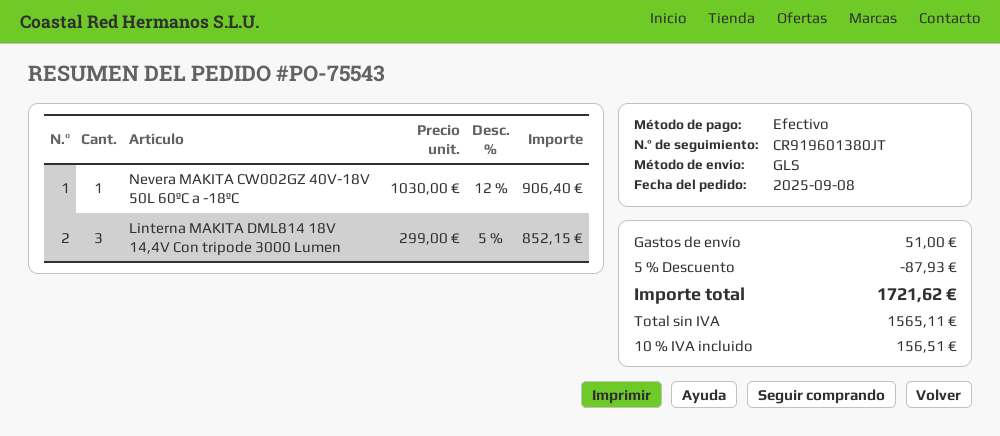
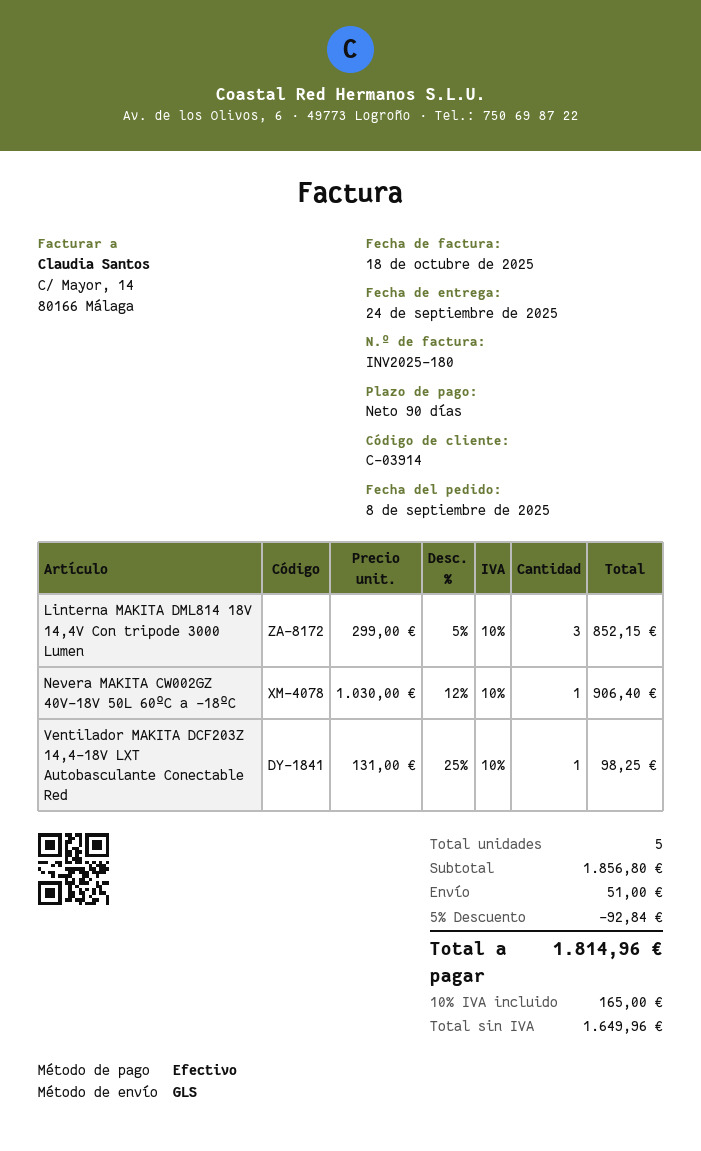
Ventilador MAKITA DCF203Z 14,4-18V LXT Autobasculante Conectable Red: none -> 1 x 131.00 - 25% = 98.25
discount: 5% = 87.93 -> 5% = 92.84
net: 1565.11 -> 1649.96
tax: 10% = 156.51 -> 10% = 165.00
total: 1721.62 -> 1814.96

